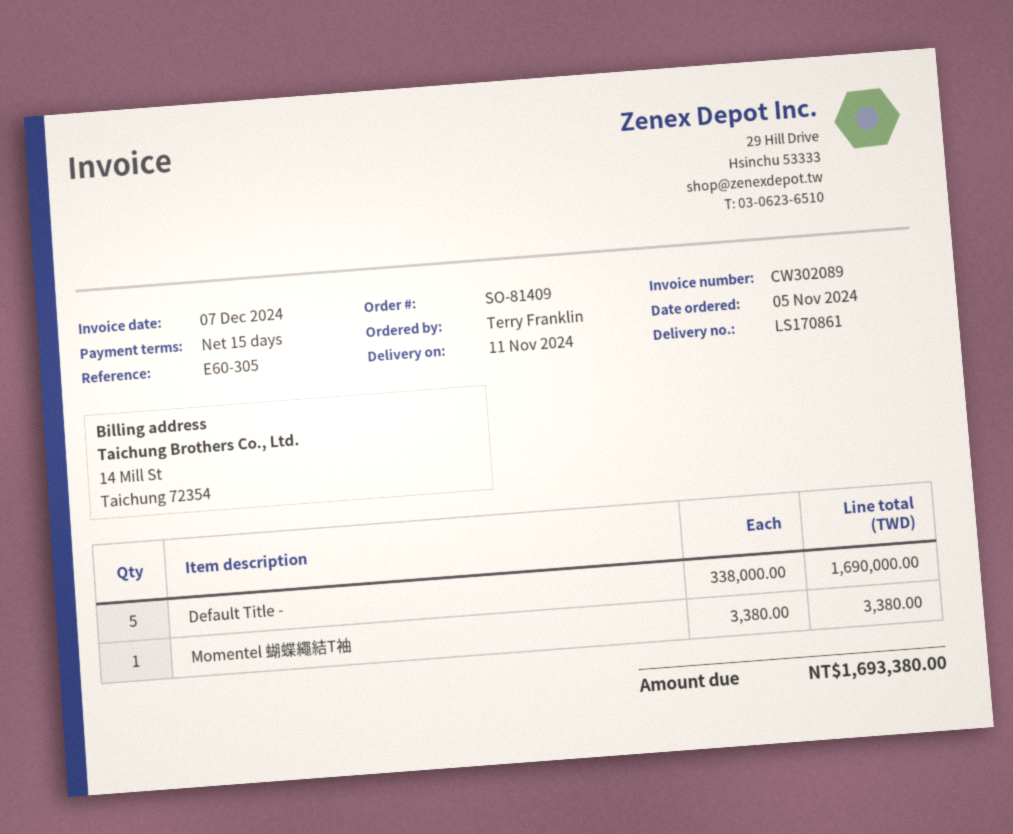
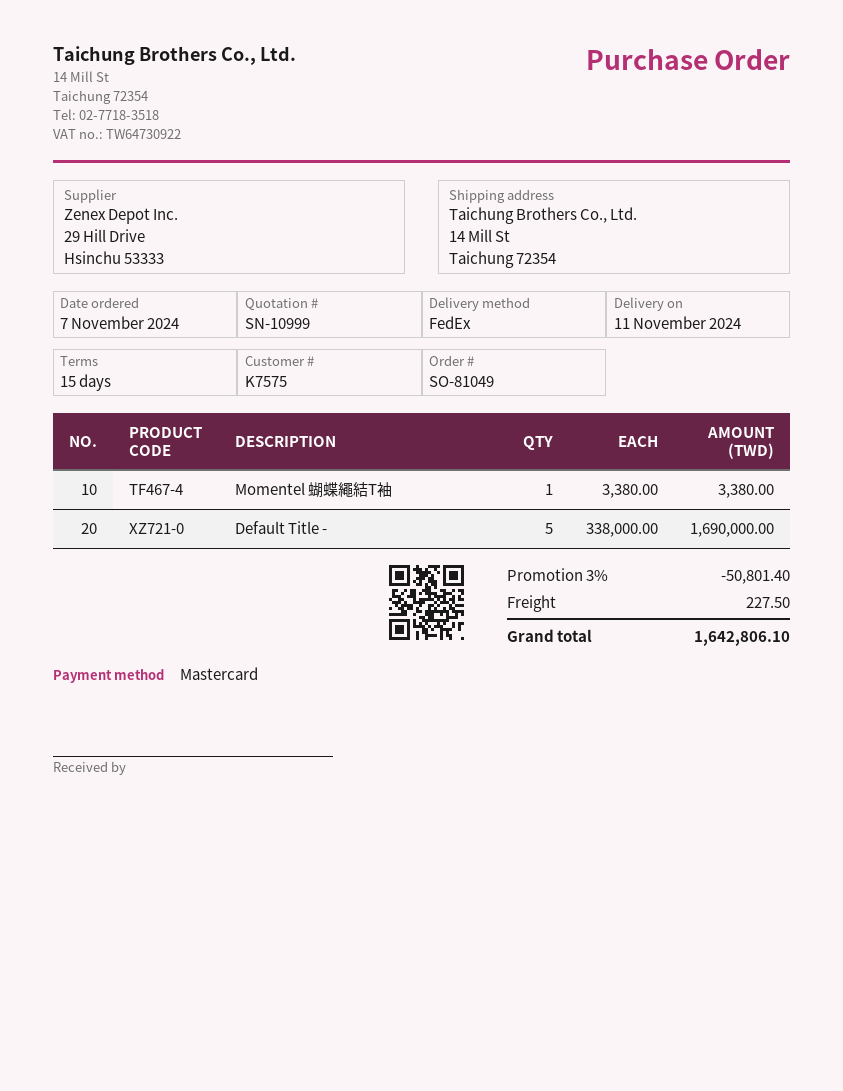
order number: SO-81409 -> SO-81049
order date: 2024-11-05 -> 2024-11-07
discount: none -> 3% = 50801.40
shipping: none -> 227.50
total: 1693380.00 -> 1642806.10

